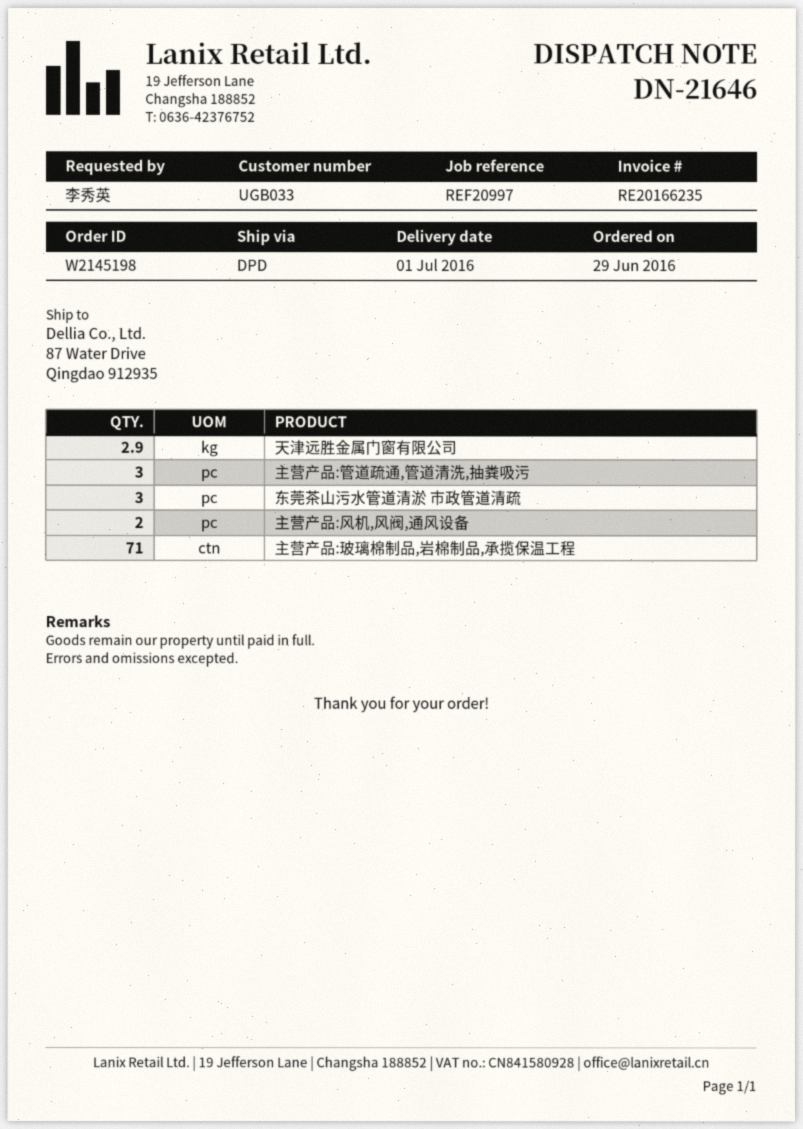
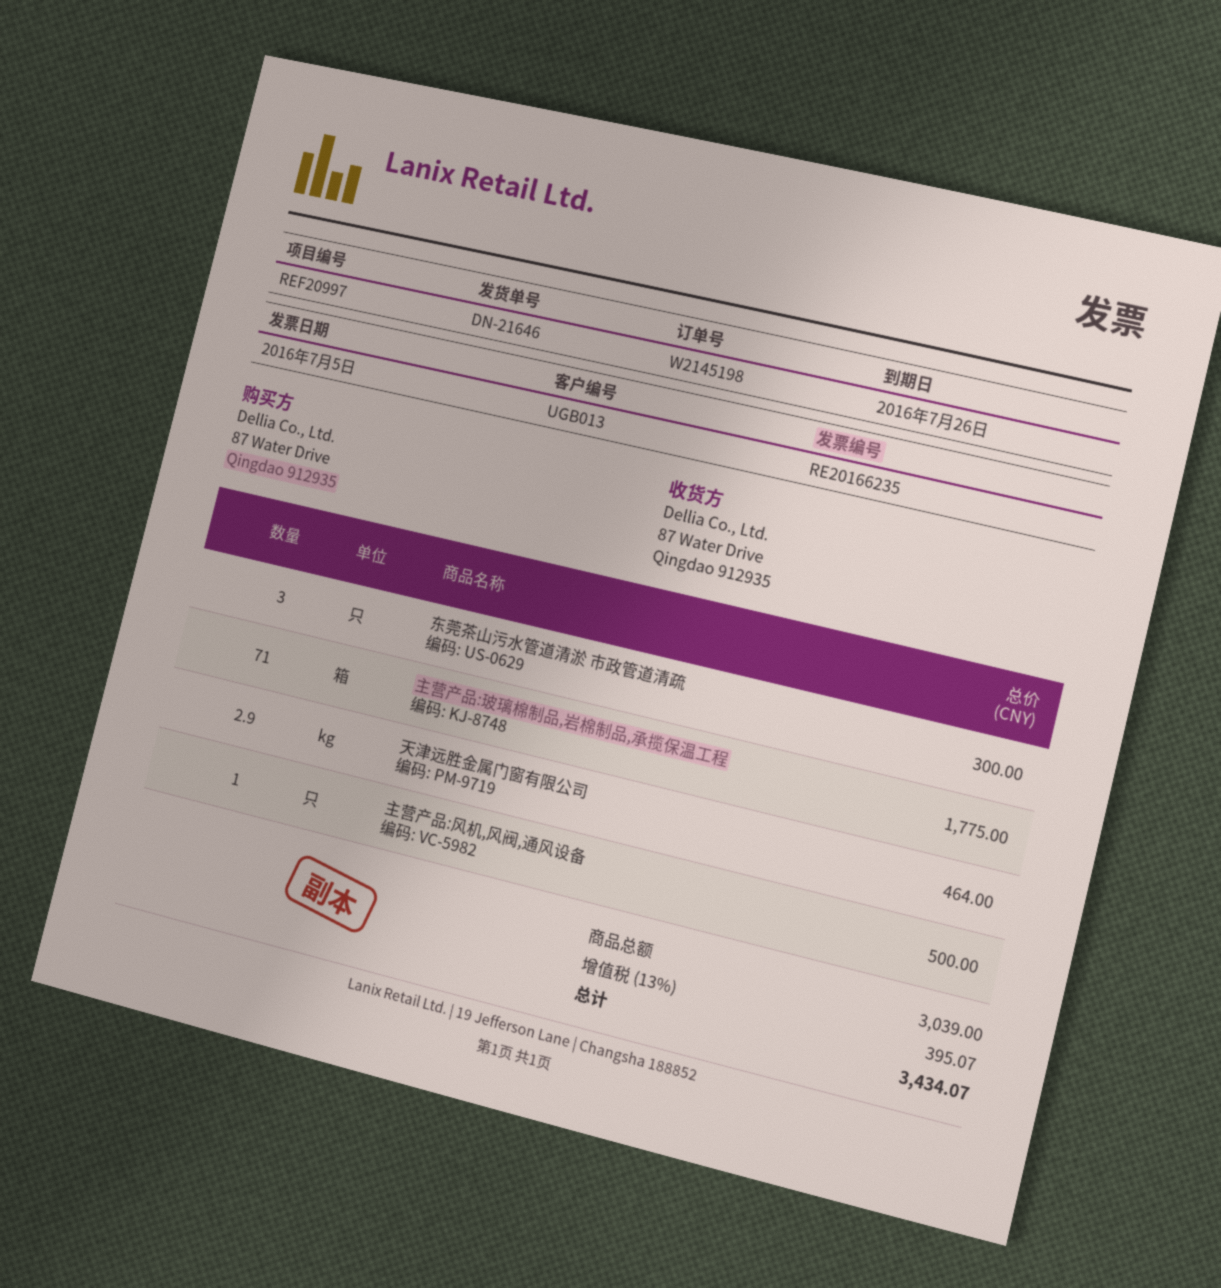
customer number: UGB033 -> UGB013
主营产品:管道疏通,管道清洗,抽粪吸污: 3 -> none
主营产品:风机,风阀,通风设备: 2 -> 1

